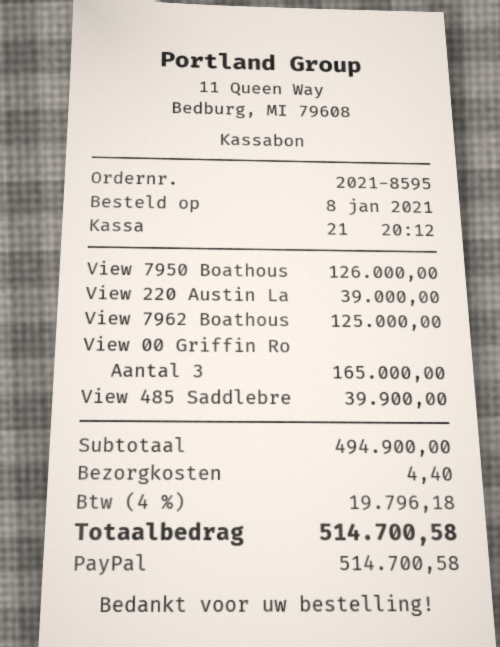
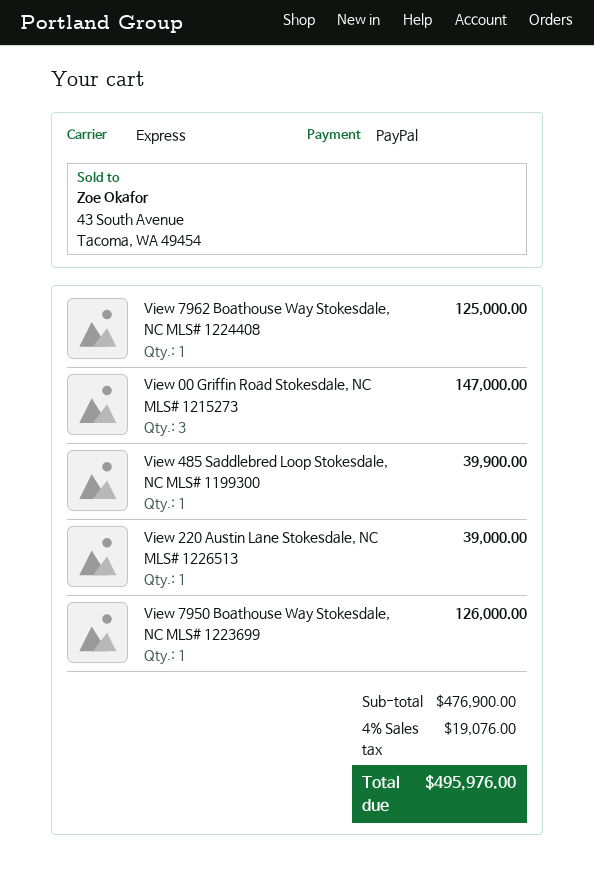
View 00 Griffin Ro: 3 for 165000.00 -> 3 for 147000.00
subtotal: 494900.00 -> 476900.00
shipping: 4.40 -> none
tax: 4% = 19796.18 -> 4% = 19076.00
total: 514700.58 -> 495976.00

